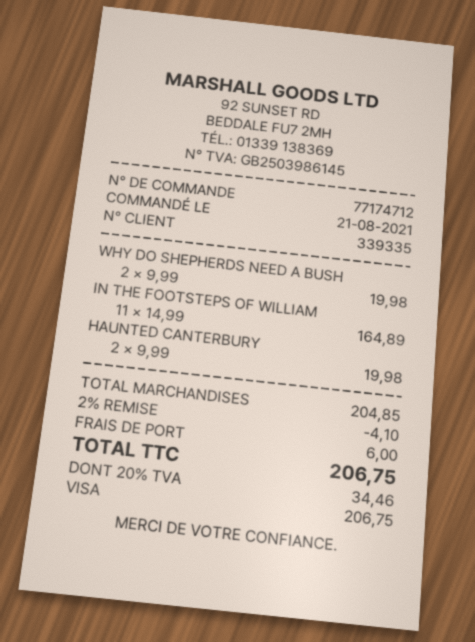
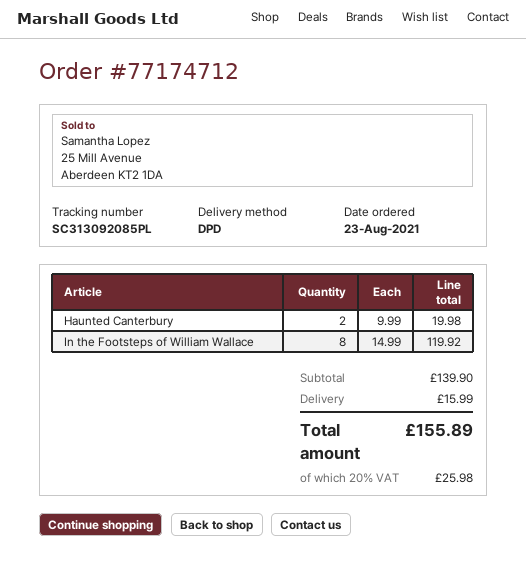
order date: 2021-08-21 -> 2021-08-23
WHY DO SHEPHERDS NEED A BUSH: 2 x 9.99 = 19.98 -> none
IN THE FOOTSTEPS OF WILLIAM: 11 x 14.99 = 164.89 -> 8 x 14.99 = 119.92
subtotal: 204.85 -> 139.90
discount: 2% = 4.10 -> none
shipping: 6.00 -> 15.99
tax: 20% = 34.46 -> 20% = 25.98
total: 206.75 -> 155.89

